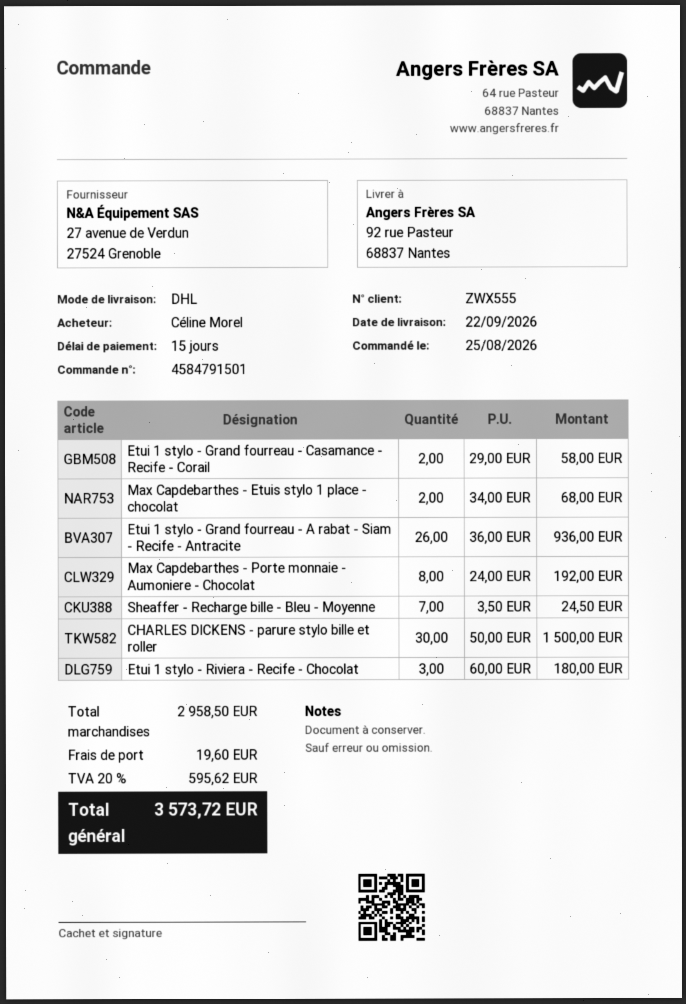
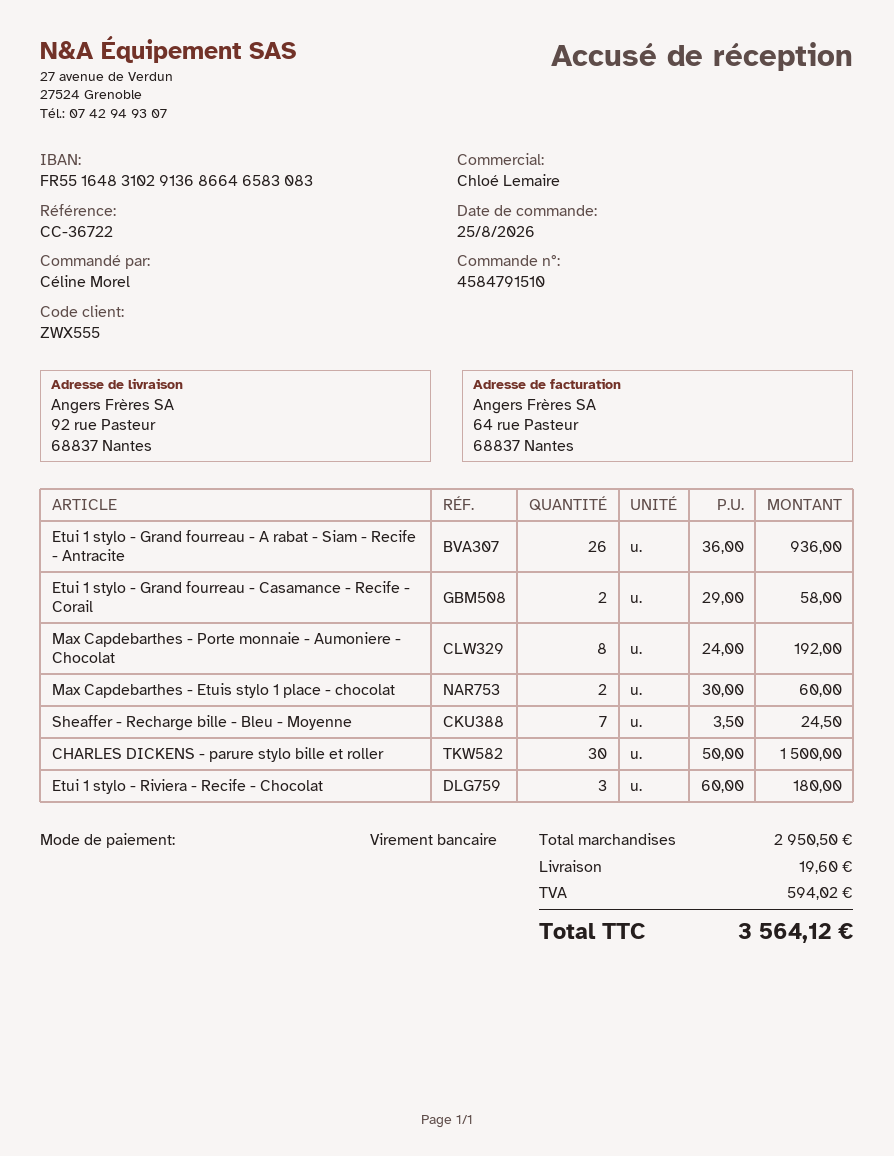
order number: 4584791501 -> 4584791510
Max Capdebarthes - Etuis stylo 1 place - chocolat: 2 x 34.00 = 68.00 -> 2 x 30.00 = 60.00
subtotal: 2958.50 -> 2950.50
tax: 595.62 -> 594.02
total: 3573.72 -> 3564.12

